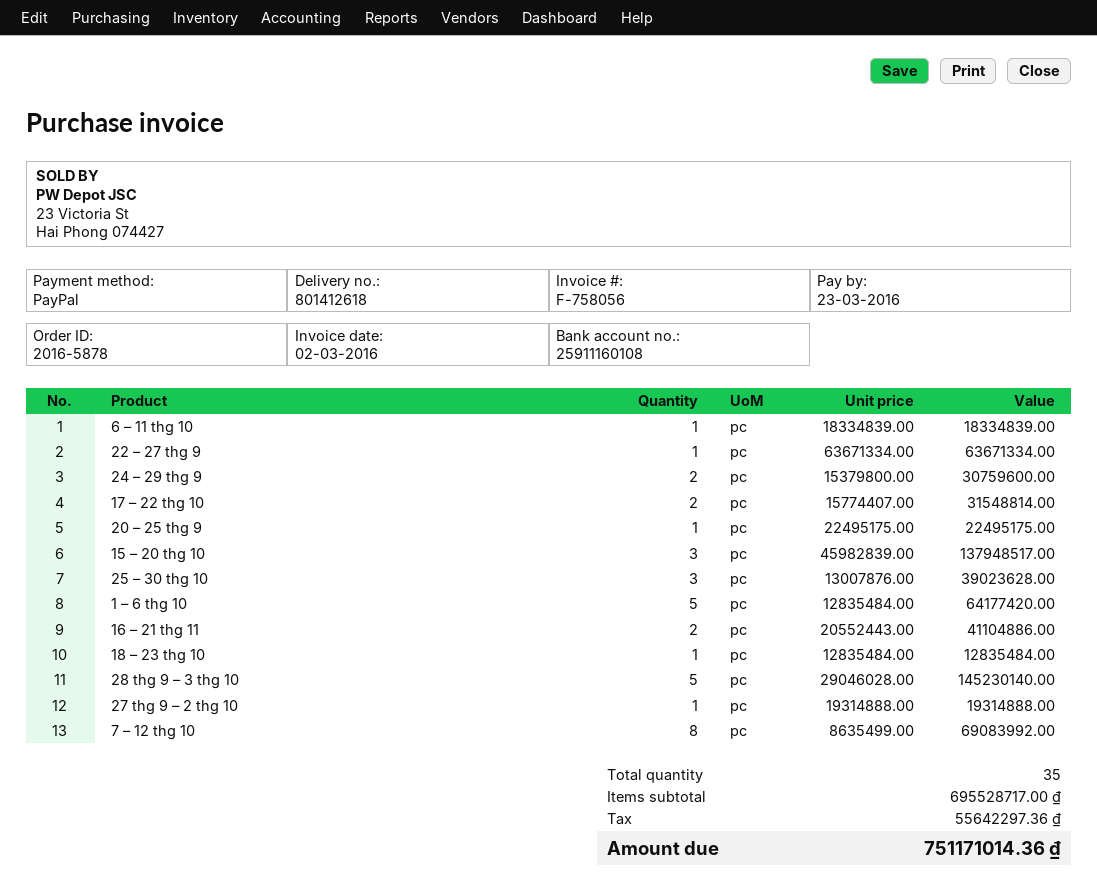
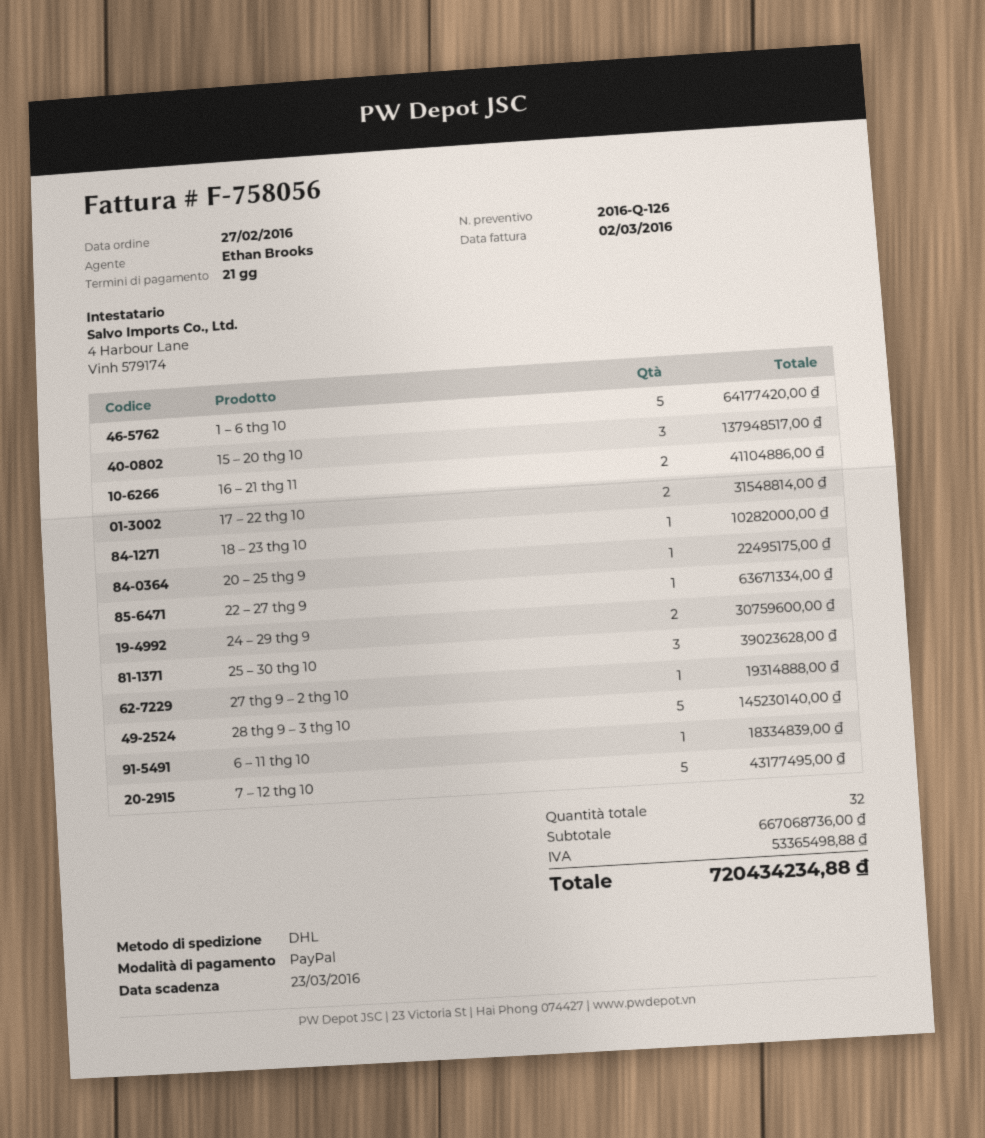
18 – 23 thg 10: 1 for 12835484.00 -> 1 for 10282000.00
7 – 12 thg 10: 8 for 69083992.00 -> 5 for 43177495.00
total quantity: 35 -> 32
subtotal: 695528717.00 -> 667068736.00
tax: 55642297.36 -> 53365498.88
total: 751171014.36 -> 720434234.88

